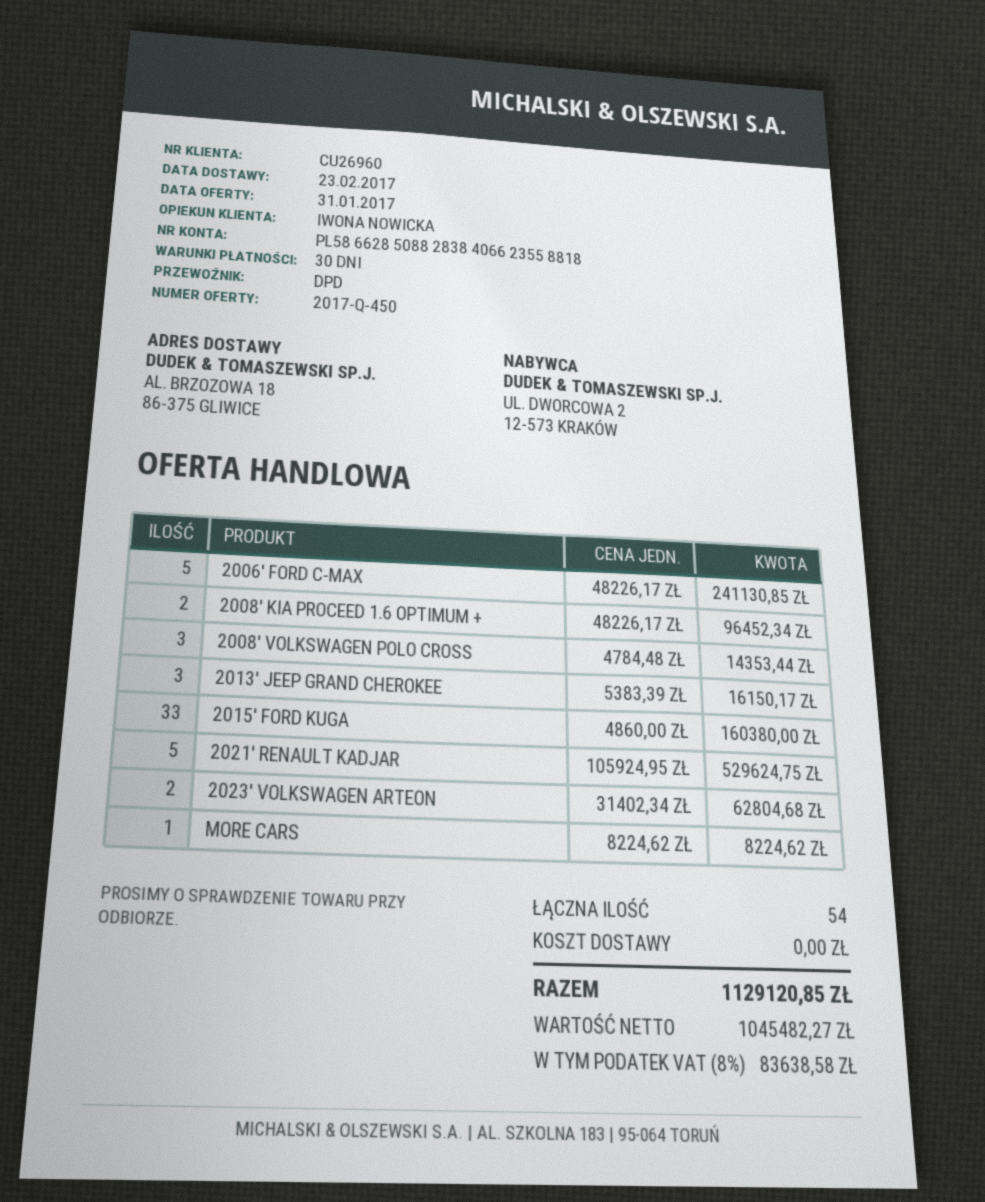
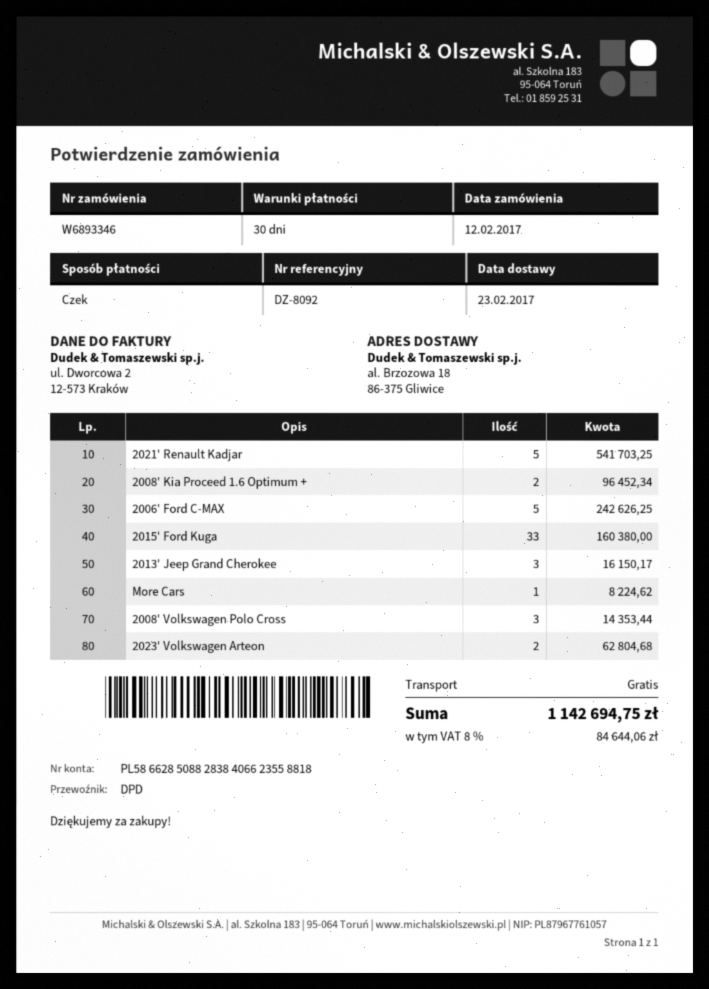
2006' FORD C-MAX: 5 for 241130.85 -> 5 for 242626.25
2021' RENAULT KADJAR: 5 for 529624.75 -> 5 for 541703.25
tax: 8% = 83638.58 -> 8% = 84644.06
total: 1129120.85 -> 1142694.75

